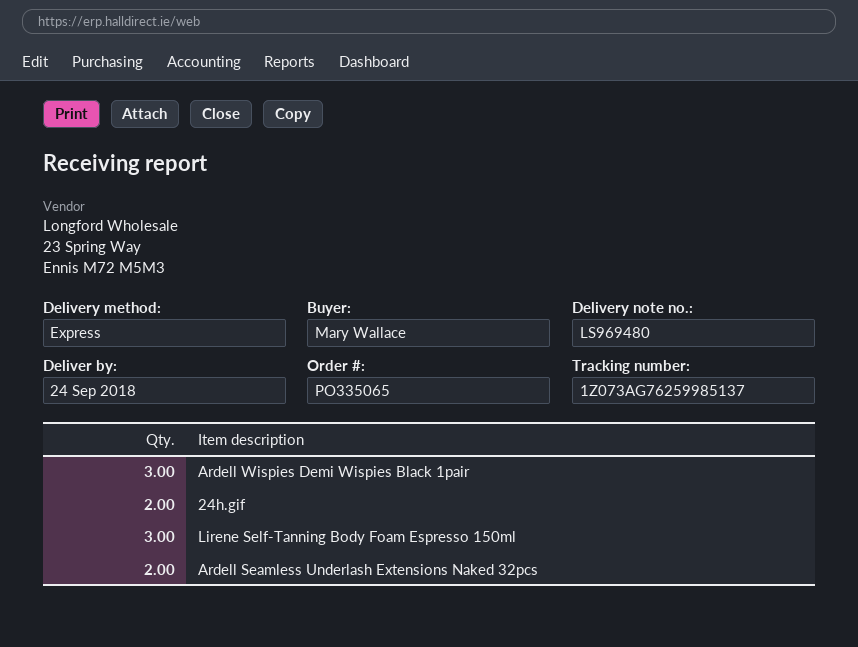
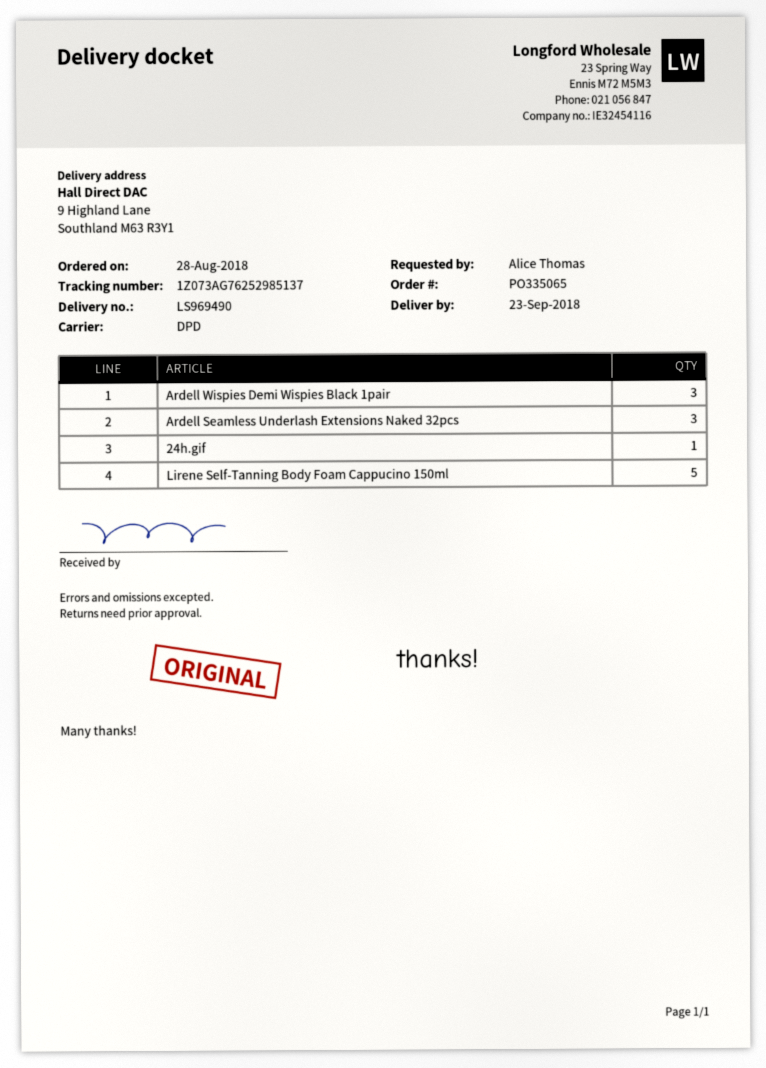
delivery note number: LS969480 -> LS969490
delivery date: 2018-09-24 -> 2018-09-23
ordered by: Mary Wallace -> Alice Thomas
shipping method: express -> DPD
tracking number: 1Z073AG76259985137 -> 1Z073AG76252985137
24h.gif: 2 -> 1
Lirene Self-Tanning Body Foam Espresso 150ml: 3 -> none
Ardell Seamless Underlash Extensions Naked 32pcs: 2 -> 3
Lirene Self-Tanning Body Foam Cappucino 150ml: none -> 5

